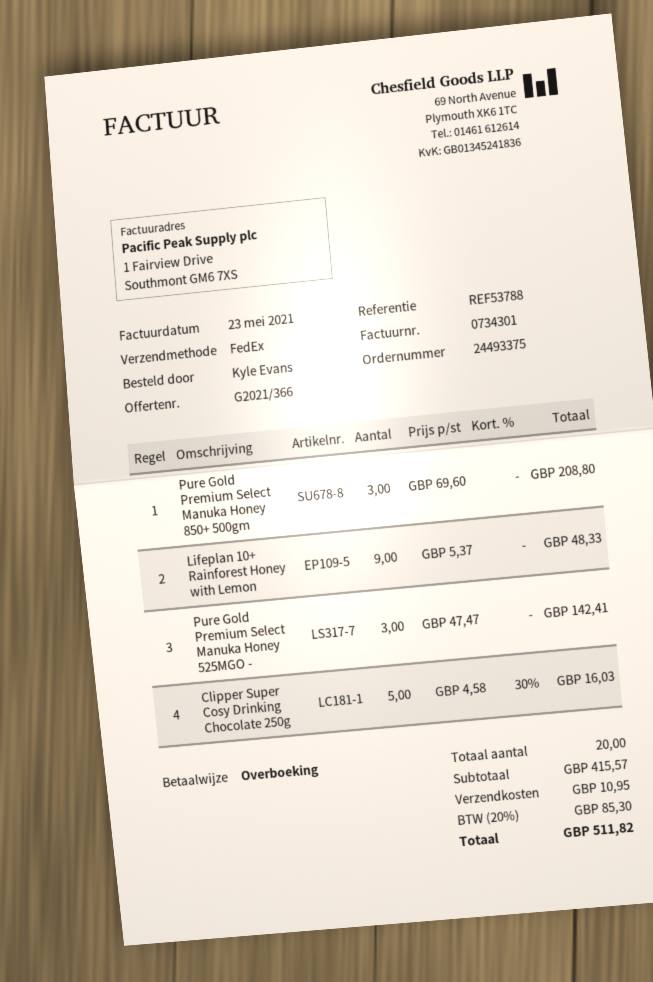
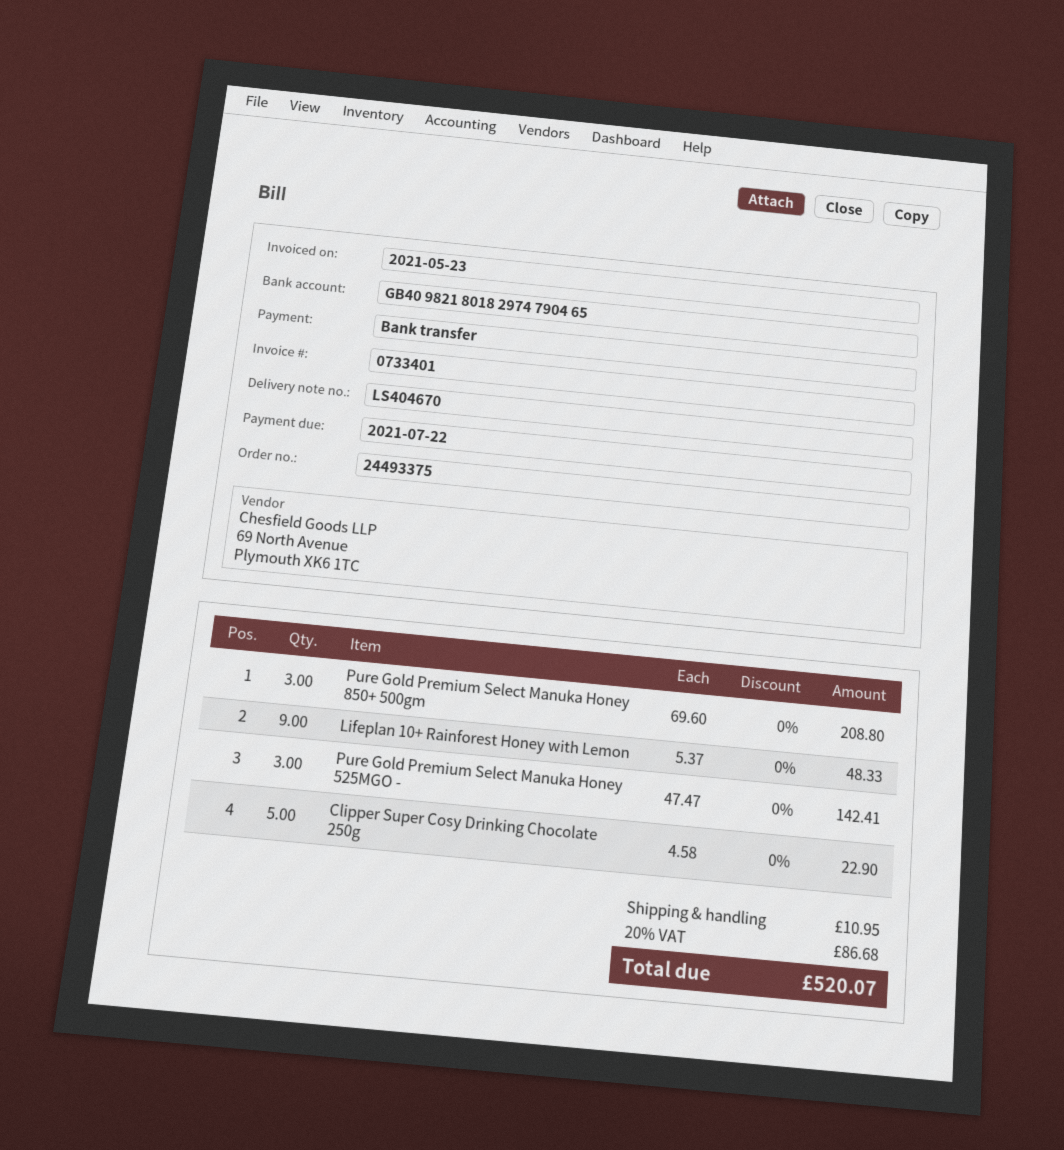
invoice number: 0734301 -> 0733401
Clipper Super Cosy Drinking Chocolate 250g: 5 x 4.58 - 30% = 16.03 -> 5 x 4.58 = 22.90
tax: 20% = 85.30 -> 20% = 86.68
total: 511.82 -> 520.07

